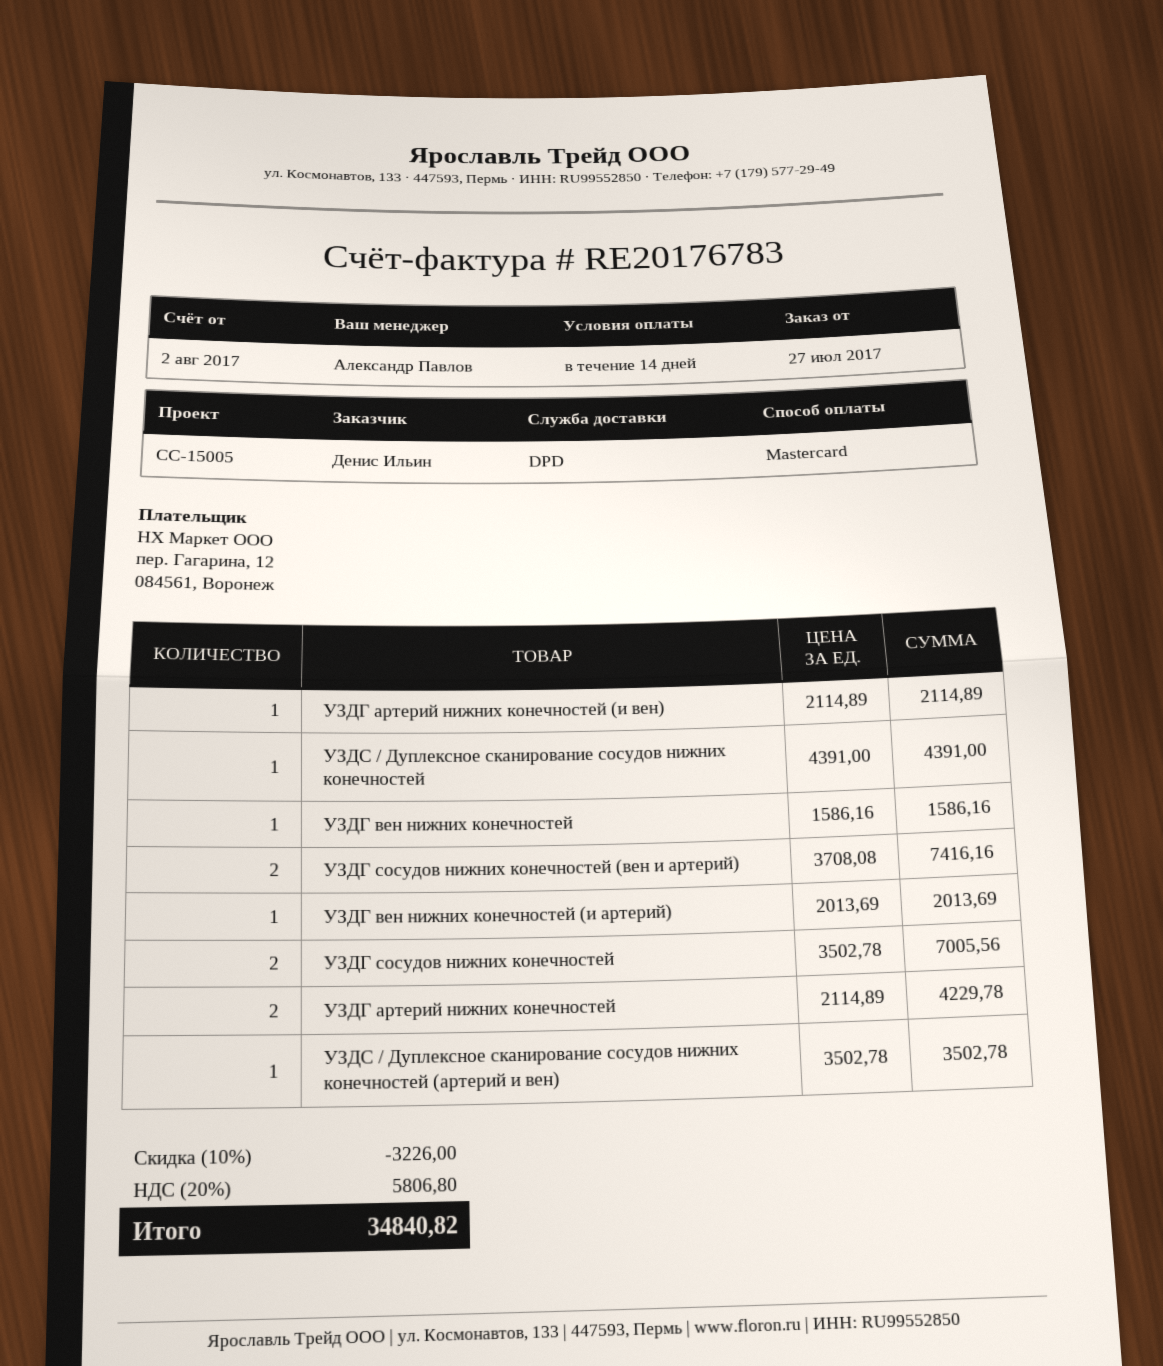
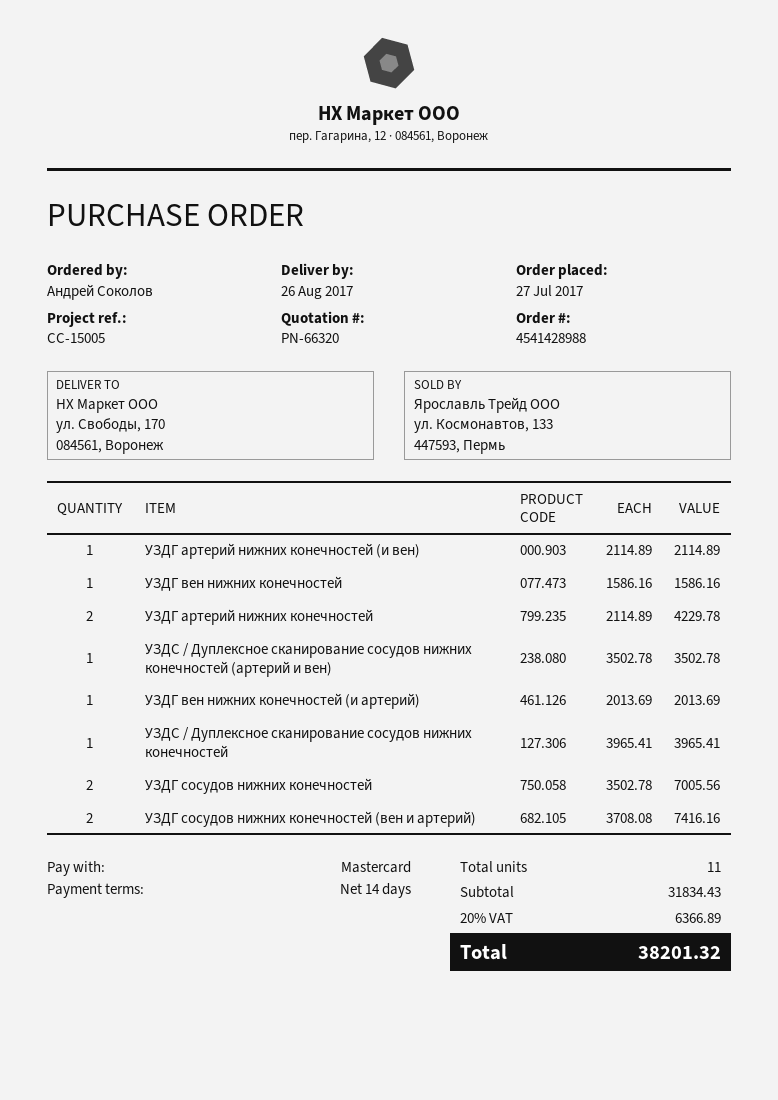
ordered by: Денис Ильин -> Андрей Соколов
УЗДС / Дуплексное сканирование сосудов нижних конечностей: 1 x 4391.00 = 4391.00 -> 1 x 3965.41 = 3965.41
discount: 10% = 3226.00 -> none
tax: 20% = 5806.80 -> 20% = 6366.89
total: 34840.82 -> 38201.32

